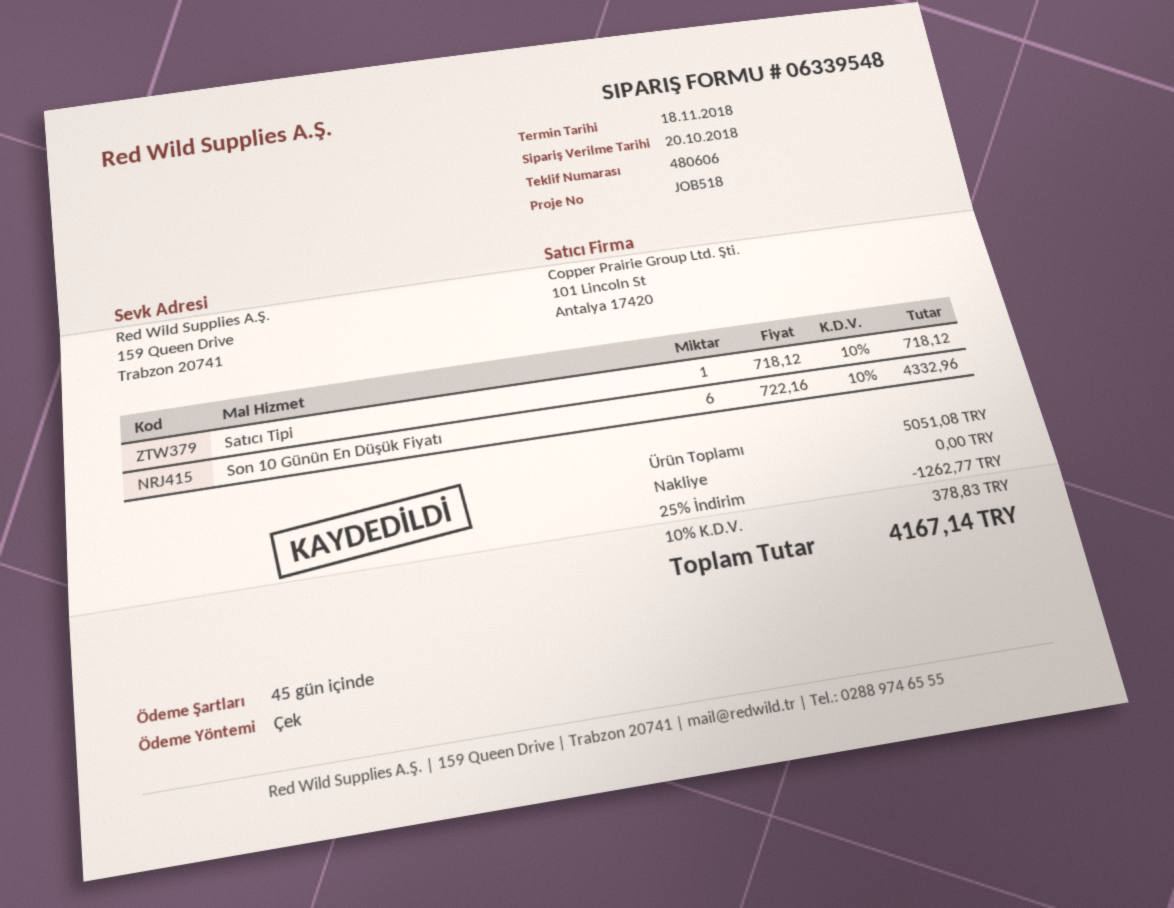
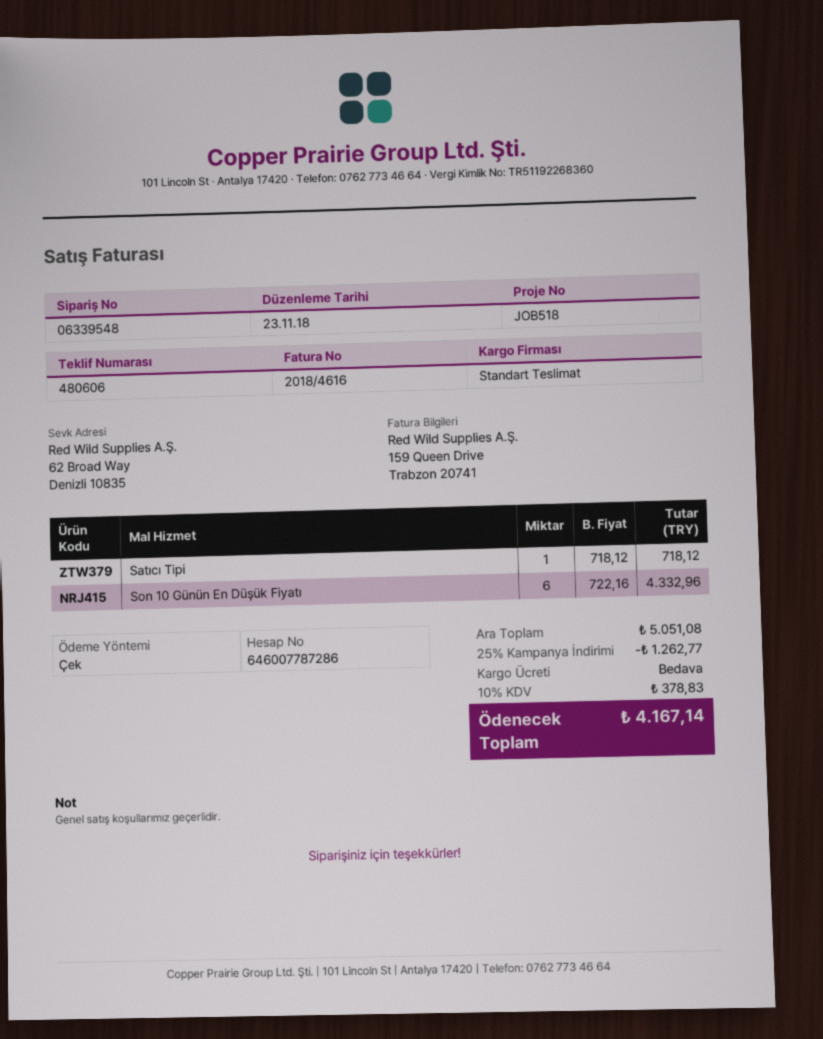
ship to: 159 Queen Drive, Trabzon 20741 -> 62 Broad Way, Denizli 10835

